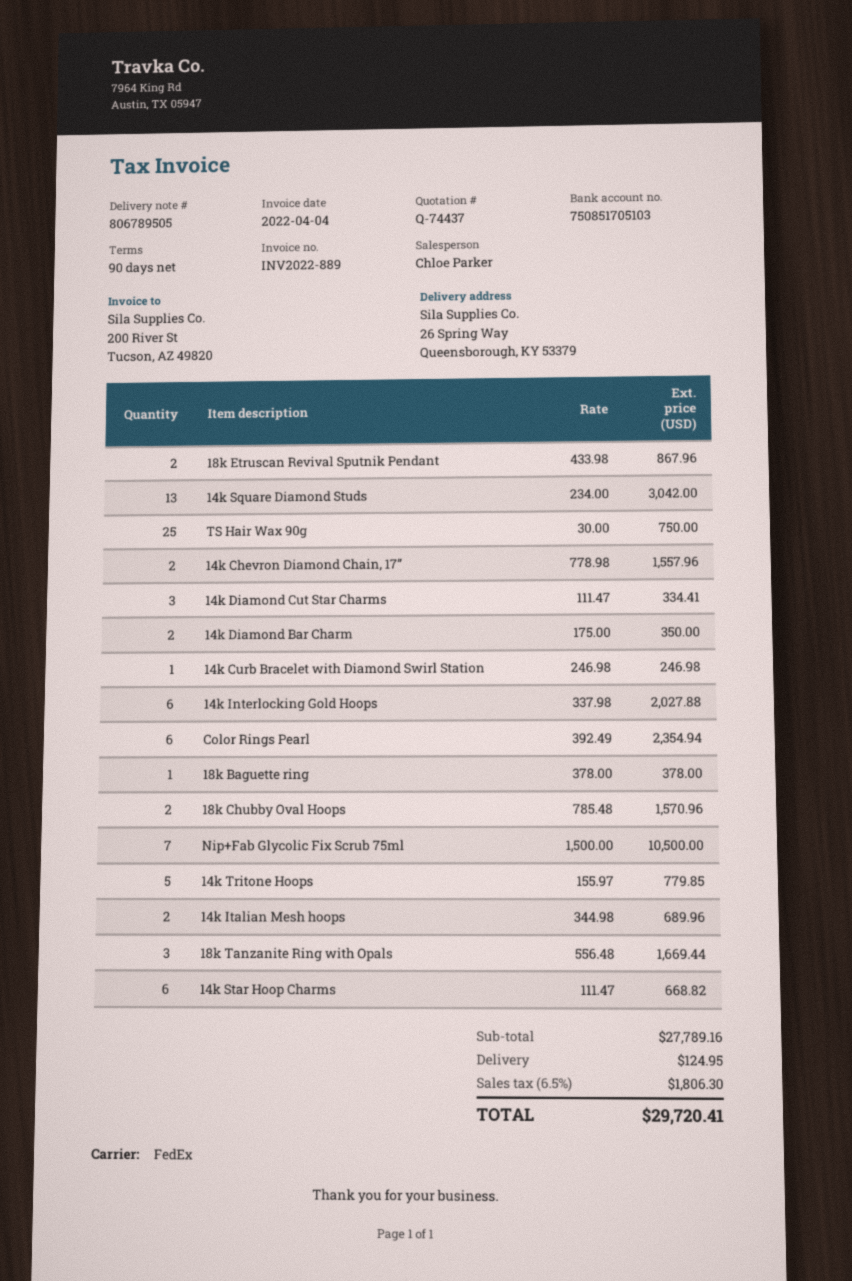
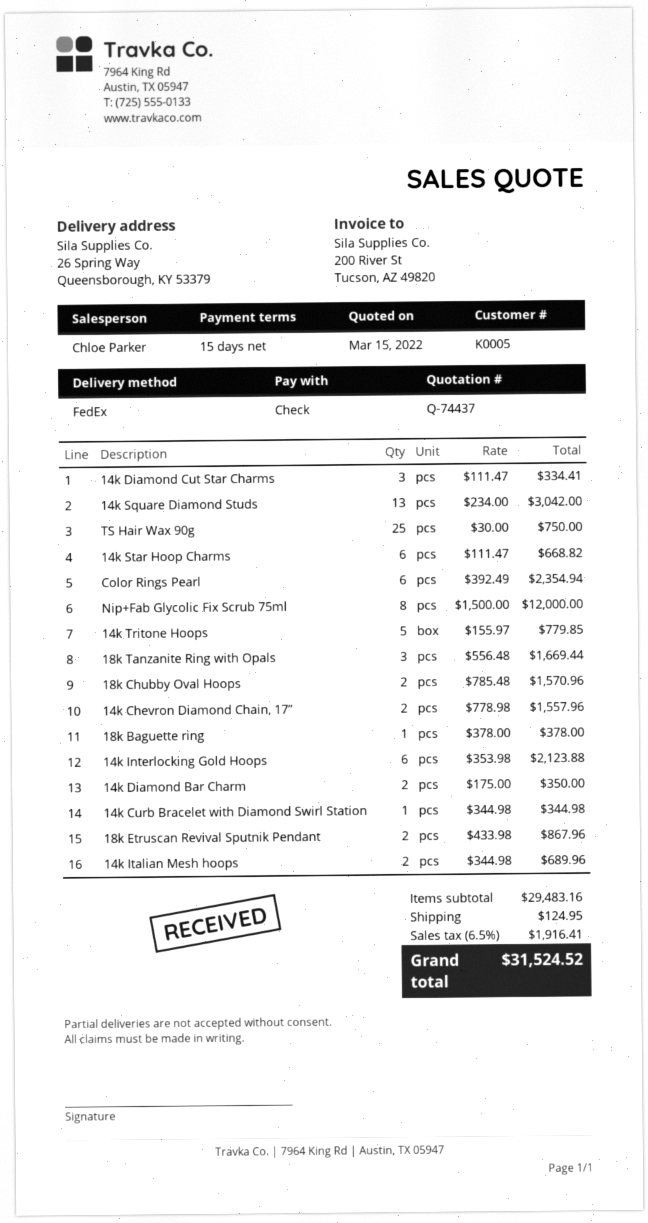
payment terms: 90 days -> 15 days
14k Curb Bracelet with Diamond Swirl Station: 1 x 246.98 = 246.98 -> 1 x 344.98 = 344.98
14k Interlocking Gold Hoops: 6 x 337.98 = 2027.88 -> 6 x 353.98 = 2123.88
Nip+Fab Glycolic Fix Scrub 75ml: 7 x 1500.00 = 10500.00 -> 8 x 1500.00 = 12000.00
subtotal: 27789.16 -> 29483.16
tax: 6.5% = 1806.30 -> 6.5% = 1916.41
total: 29720.41 -> 31524.52

